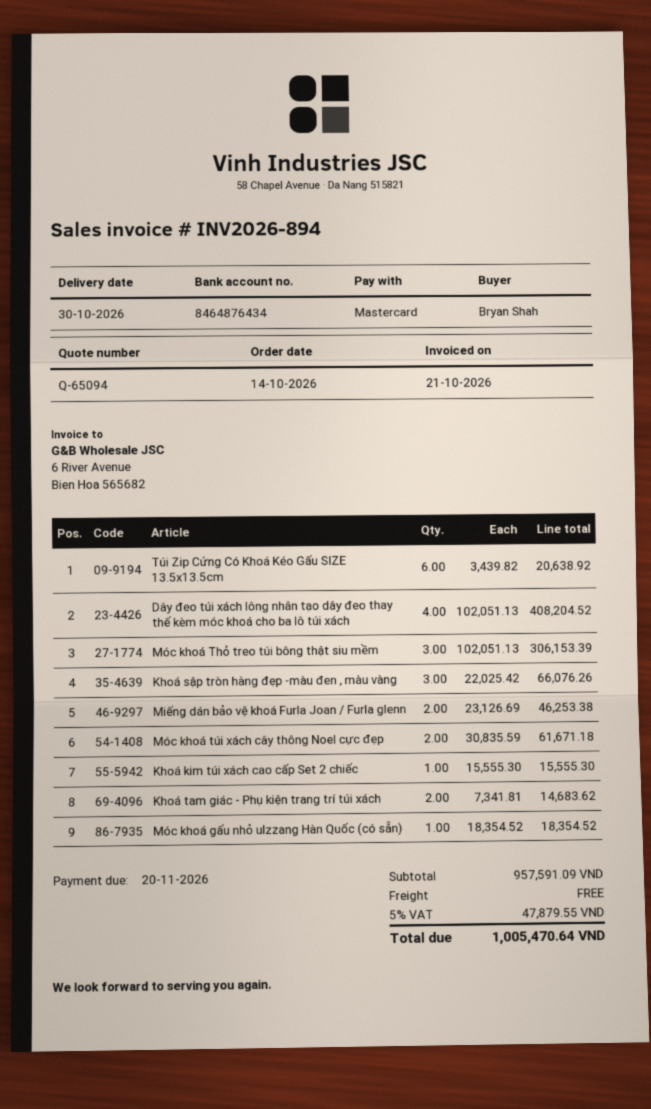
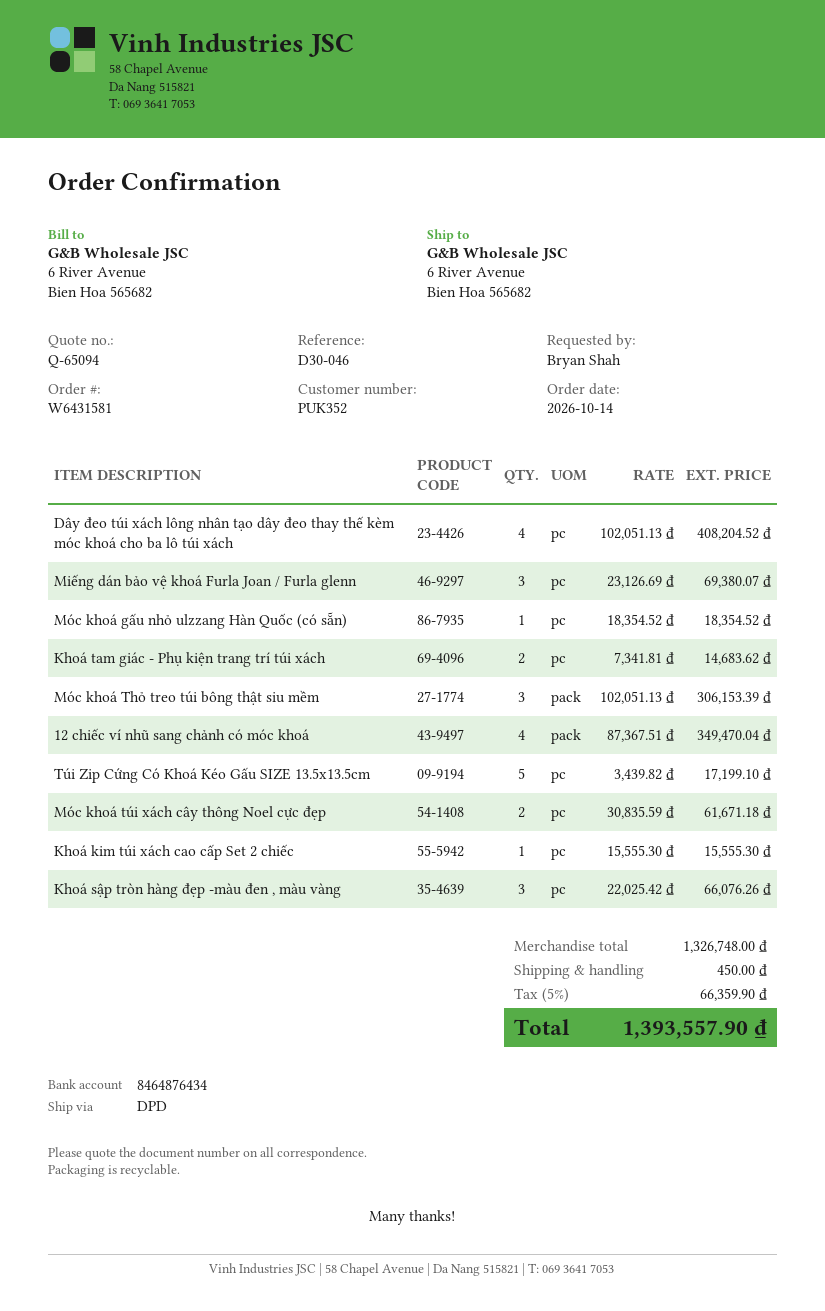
Túi Zip Cứng Có Khoá Kéo Gấu SIZE 13.5x13.5cm: 6 x 3439.82 = 20638.92 -> 5 x 3439.82 = 17199.10
Miếng dán bảo vệ khoá Furla Joan / Furla glenn: 2 x 23126.69 = 46253.38 -> 3 x 23126.69 = 69380.07
12 chiếc ví nhũ sang chảnh có móc khoá: none -> 4 x 87367.51 = 349470.04
subtotal: 957591.09 -> 1326748.00
shipping: 0.00 -> 450.00
tax: 5% = 47879.55 -> 5% = 66359.90
total: 1005470.64 -> 1393557.90

